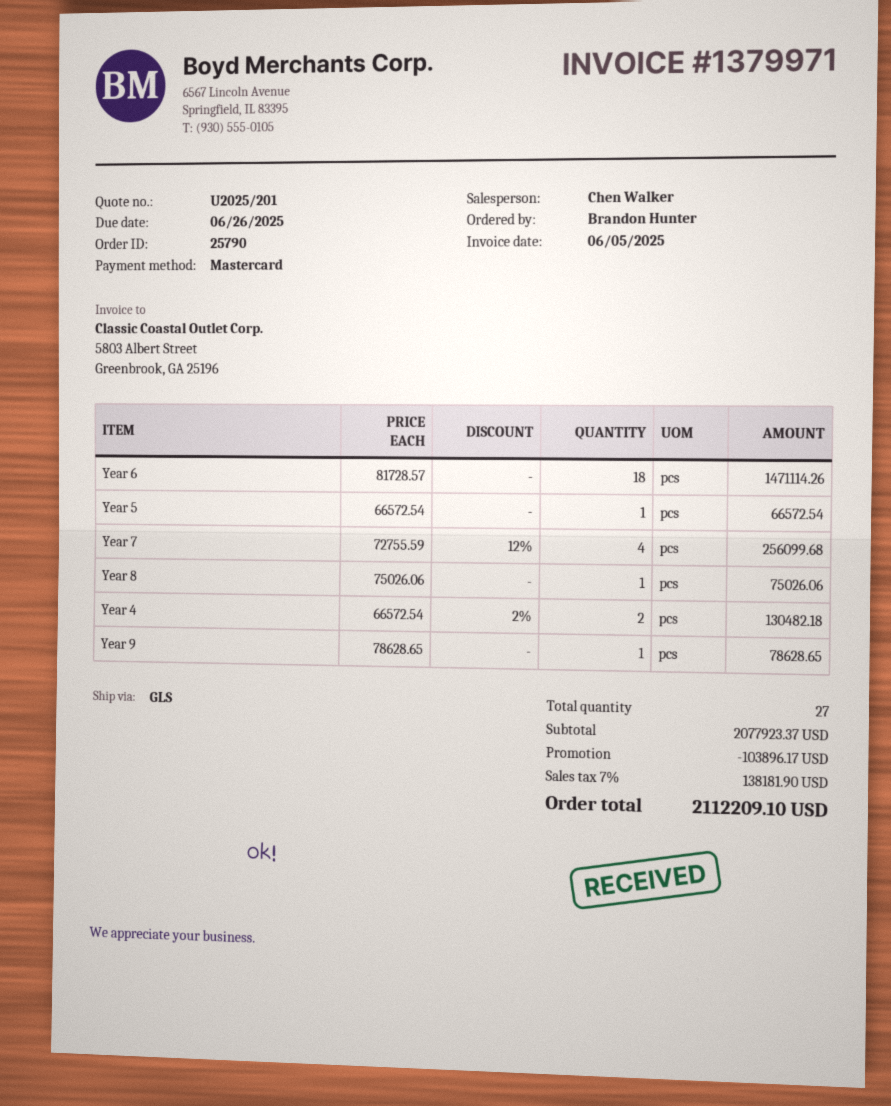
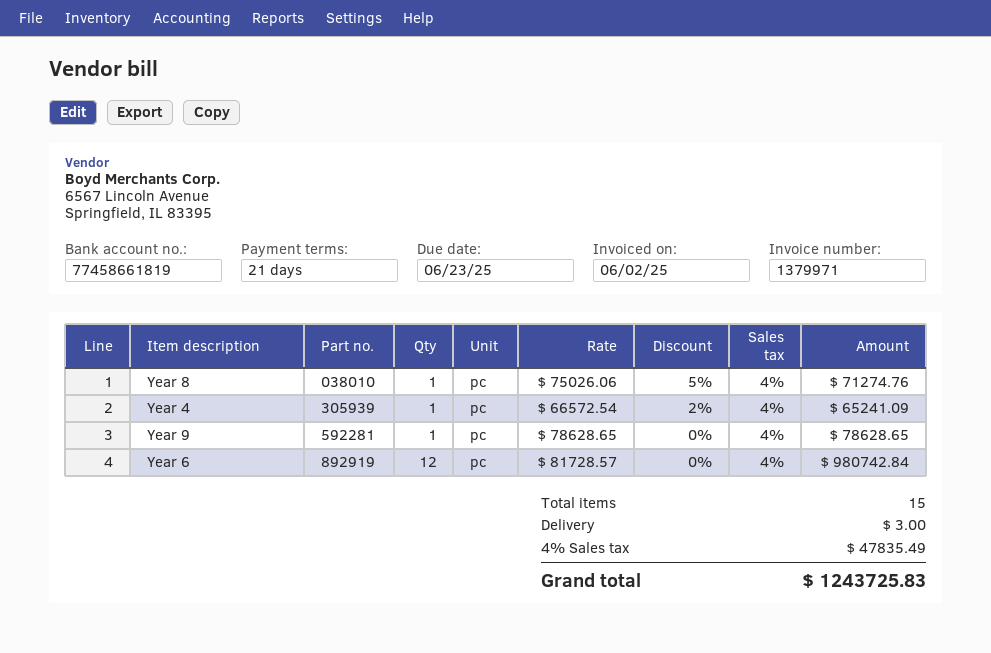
invoice date: 2025-06-05 -> 2025-06-02
due date: 2025-06-26 -> 2025-06-23
Year 6: 18 x 81728.57 = 1471114.26 -> 12 x 81728.57 = 980742.84
Year 5: 1 x 66572.54 = 66572.54 -> none
Year 7: 4 x 72755.59 - 12% = 256099.68 -> none
Year 8: 1 x 75026.06 = 75026.06 -> 1 x 75026.06 - 5% = 71274.76
Year 4: 2 x 66572.54 - 2% = 130482.18 -> 1 x 66572.54 - 2% = 65241.09
total quantity: 27 -> 15
discount: 103896.17 -> none
shipping: none -> 3.00
tax: 7% = 138181.90 -> 4% = 47835.49
total: 2112209.10 -> 1243725.83

